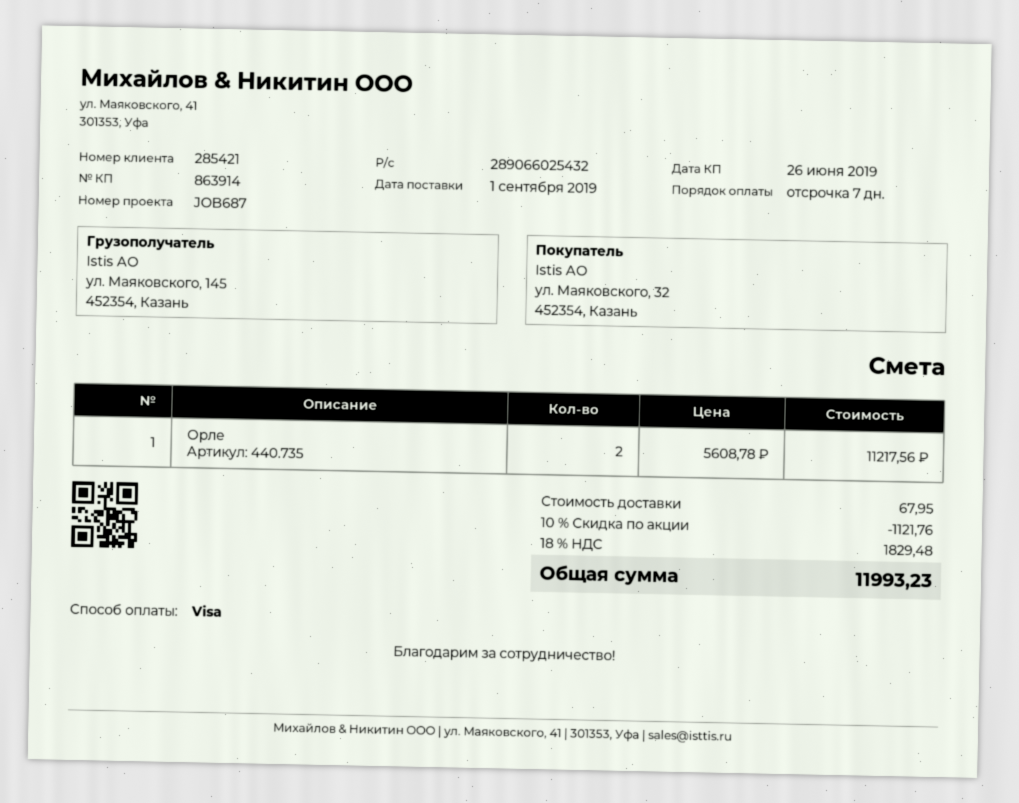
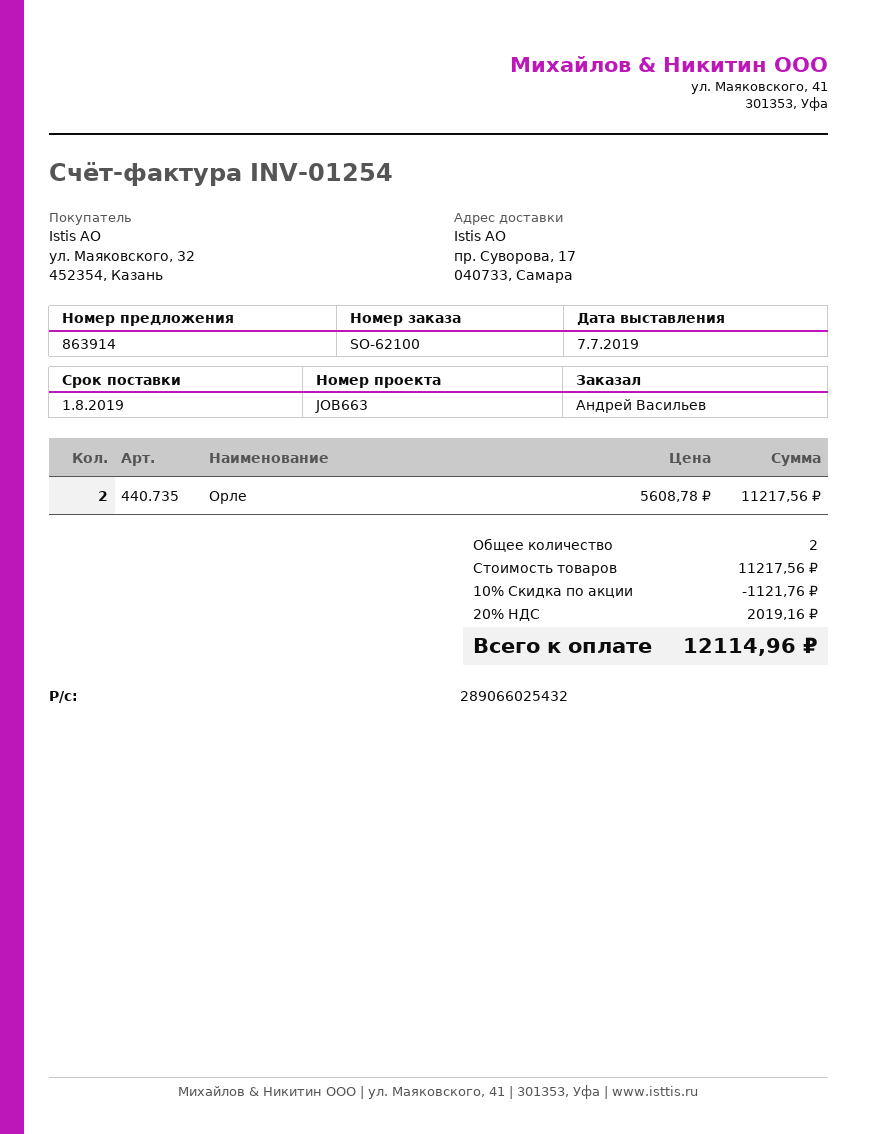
delivery date: 2019-09-01 -> 2019-08-01
reference: JOB687 -> JOB663
ship to: ул. Маяковского, 145, 452354, Казань -> пр. Суворова, 17, 040733, Самара
shipping: 67.95 -> none
tax: 18% = 1829.48 -> 20% = 2019.16
total: 11993.23 -> 12114.96

